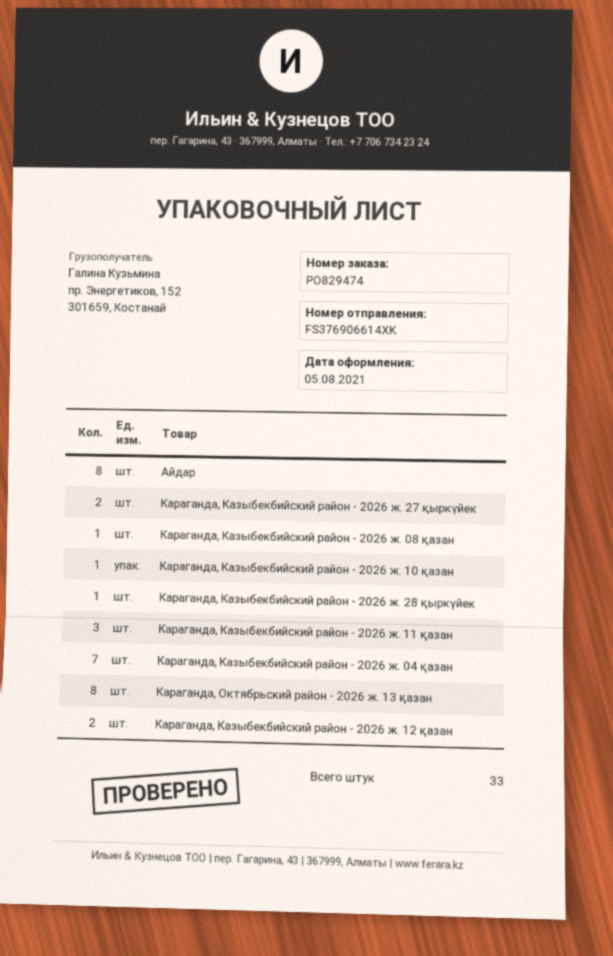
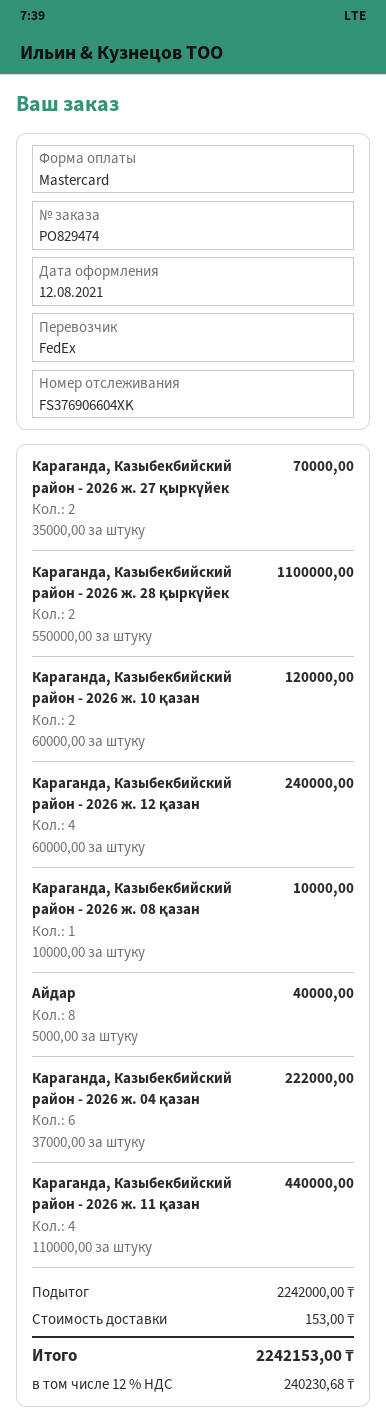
order date: 2021-08-05 -> 2021-08-12
tracking number: FS376906614XK -> FS376906604XK
Караганда, Казыбекбийский район - 2026 ж. 10 қазан: 1 -> 2
Караганда, Казыбекбийский район - 2026 ж. 28 қыркүйек: 1 -> 2
Караганда, Казыбекбийский район - 2026 ж. 11 қазан: 3 -> 4
Караганда, Казыбекбийский район - 2026 ж. 04 қазан: 7 -> 6
Караганда, Октябрьский район - 2026 ж. 13 қазан: 8 -> none
Караганда, Казыбекбийский район - 2026 ж. 12 қазан: 2 -> 4

